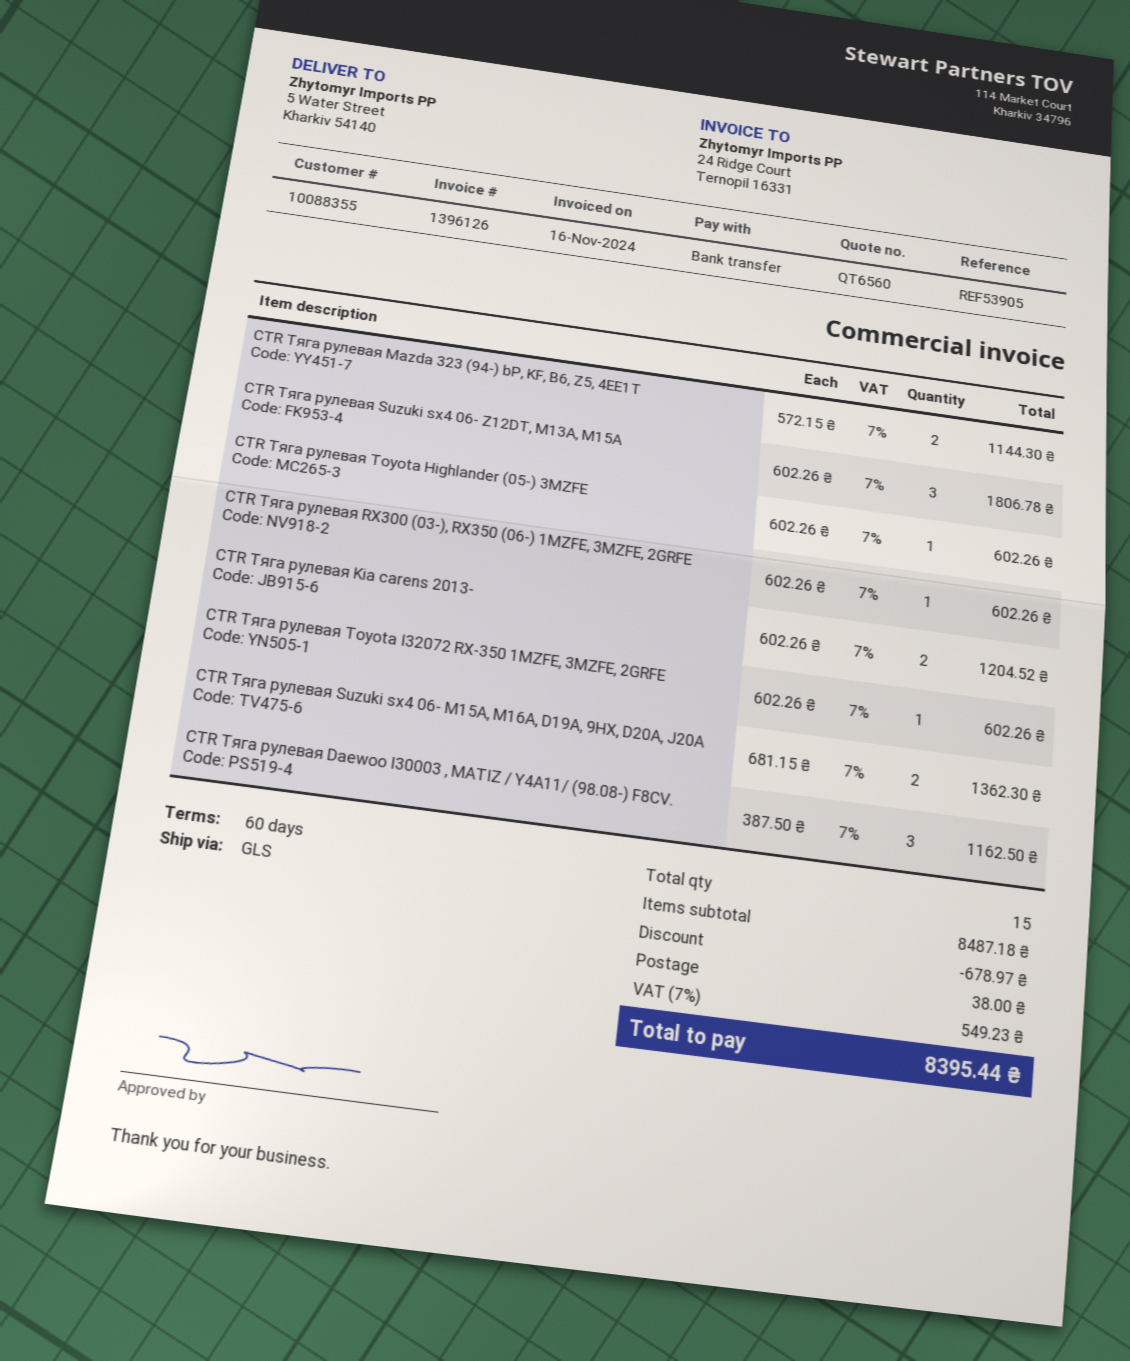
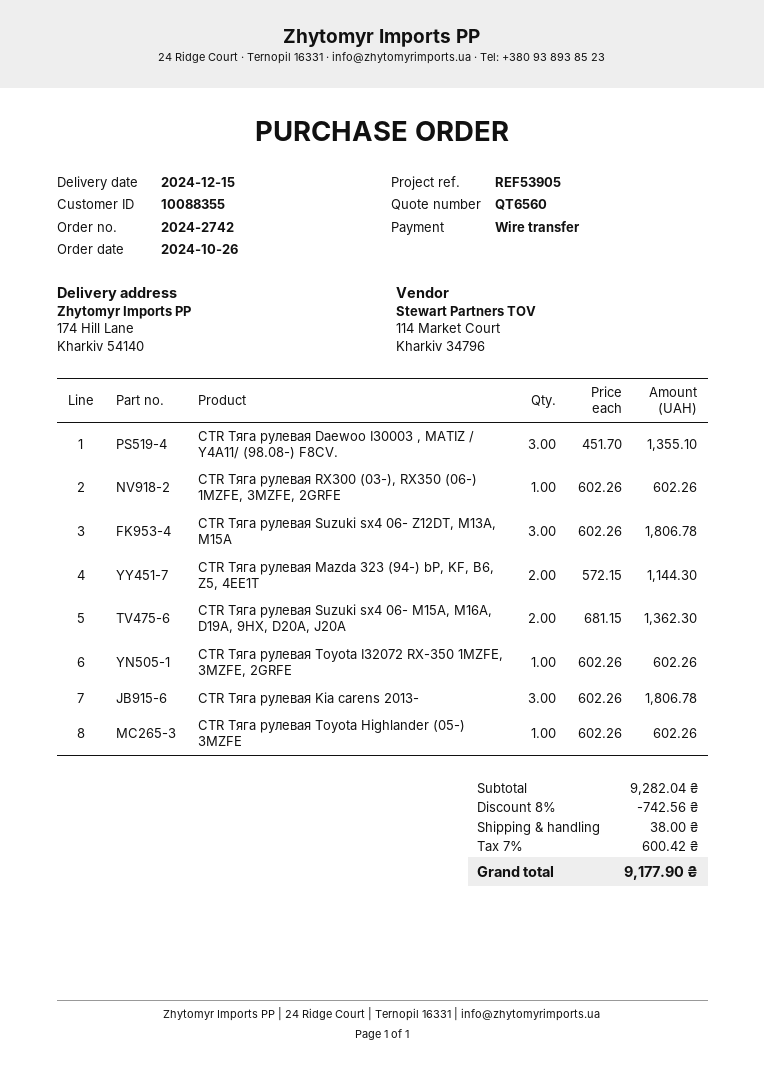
ship to: 5 Water Street, Kharkiv 54140 -> 174 Hill Lane, Kharkiv 54140
CTR Тяга рулевая Kia carens 2013-: 2 x 602.26 = 1204.52 -> 3 x 602.26 = 1806.78
CTR Тяга рулевая Daewoo I30003 , MATIZ / Y4A11/ (98.08-) F8CV.: 3 x 387.50 = 1162.50 -> 3 x 451.70 = 1355.10
subtotal: 8487.18 -> 9282.04
discount: 678.97 -> 742.56
tax: 7% = 549.23 -> 7% = 600.42
total: 8395.44 -> 9177.90

